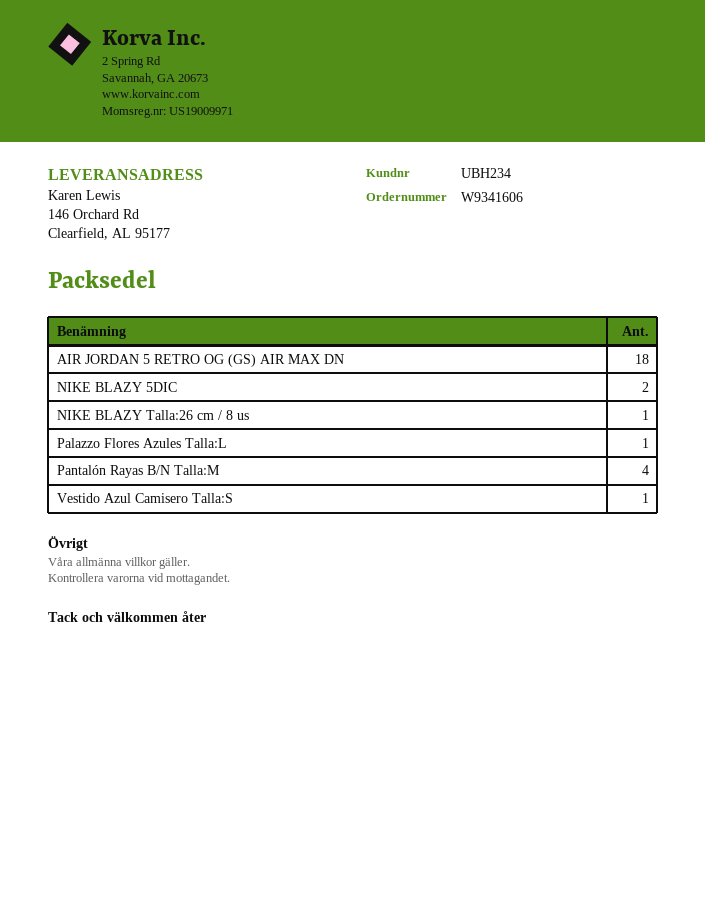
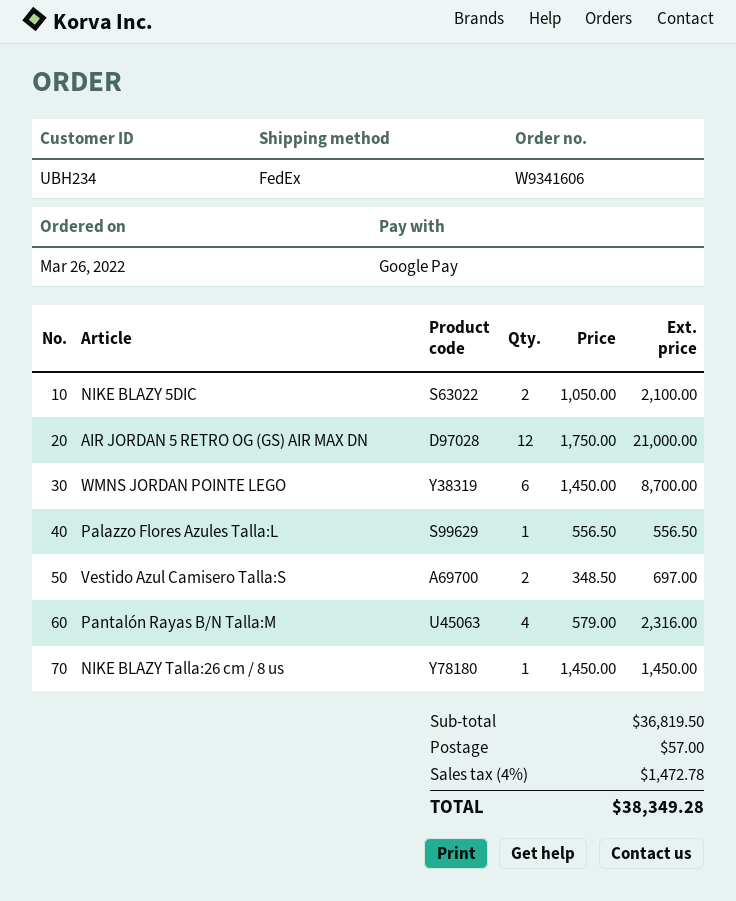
AIR JORDAN 5 RETRO OG (GS) AIR MAX DN: 18 -> 12
Vestido Azul Camisero Talla:S: 1 -> 2
WMNS JORDAN POINTE LEGO: none -> 6

